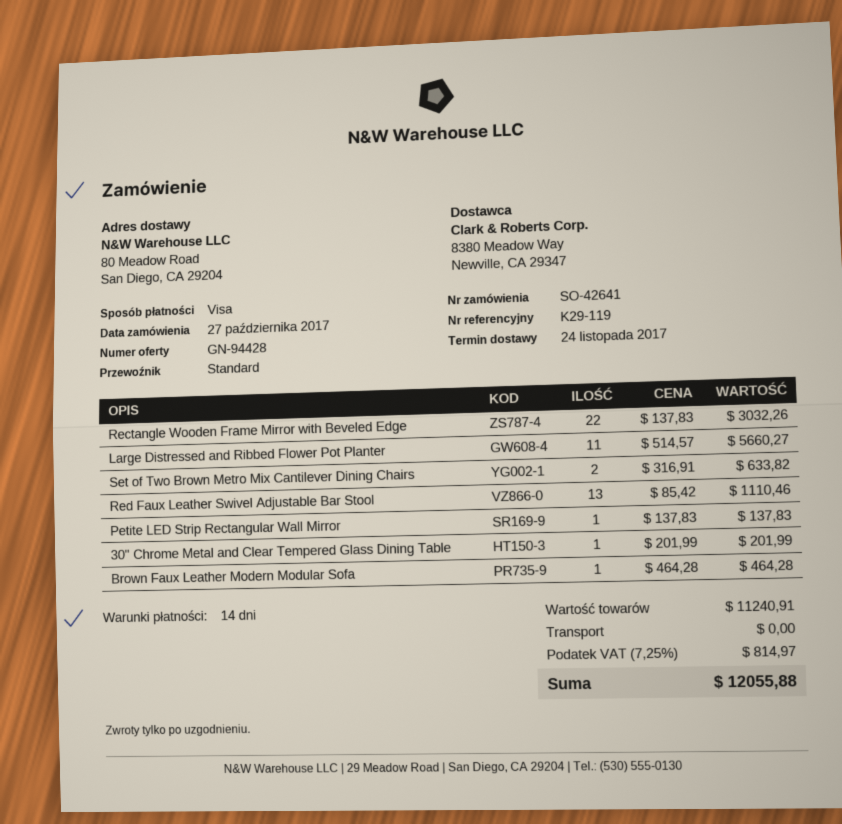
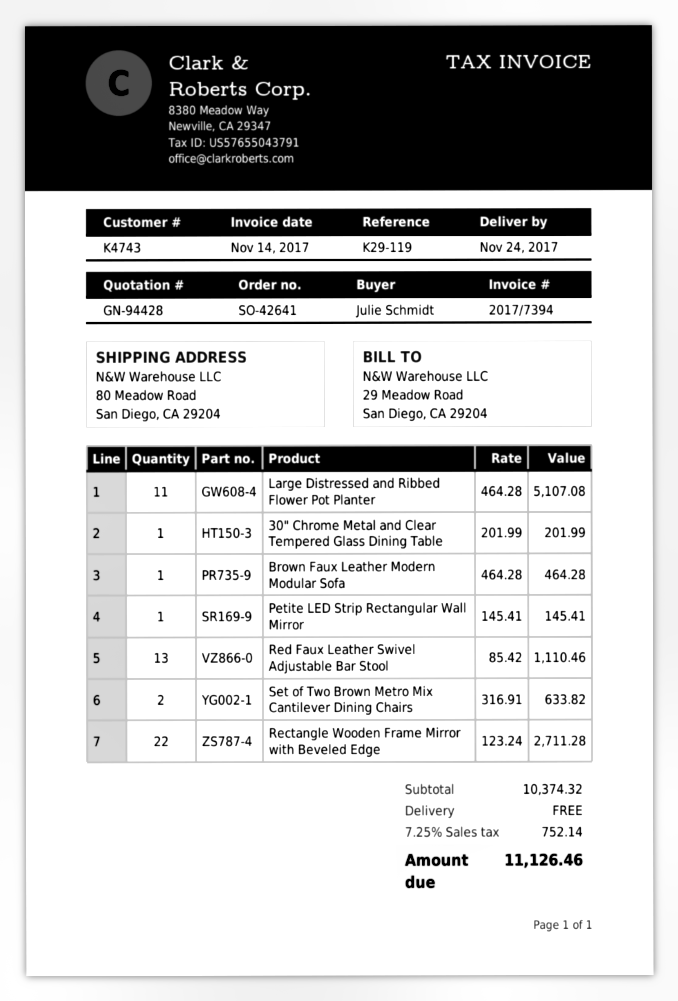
Rectangle Wooden Frame Mirror with Beveled Edge: 22 x 137.83 = 3032.26 -> 22 x 123.24 = 2711.28
Large Distressed and Ribbed Flower Pot Planter: 11 x 514.57 = 5660.27 -> 11 x 464.28 = 5107.08
Petite LED Strip Rectangular Wall Mirror: 1 x 137.83 = 137.83 -> 1 x 145.41 = 145.41
subtotal: 11240.91 -> 10374.32
tax: 7.25% = 814.97 -> 7.25% = 752.14
total: 12055.88 -> 11126.46

